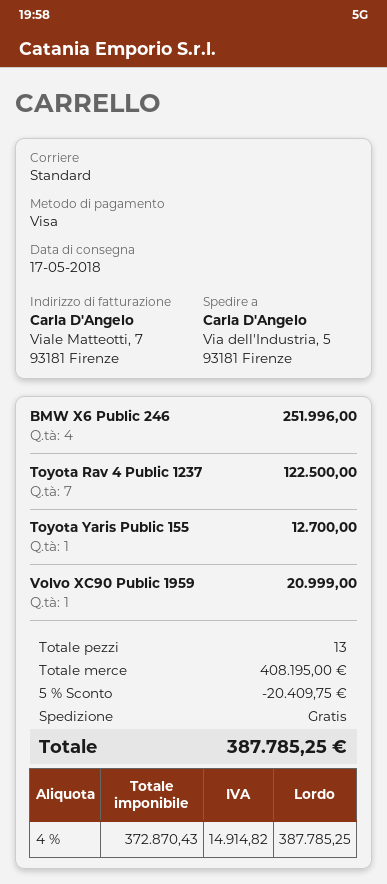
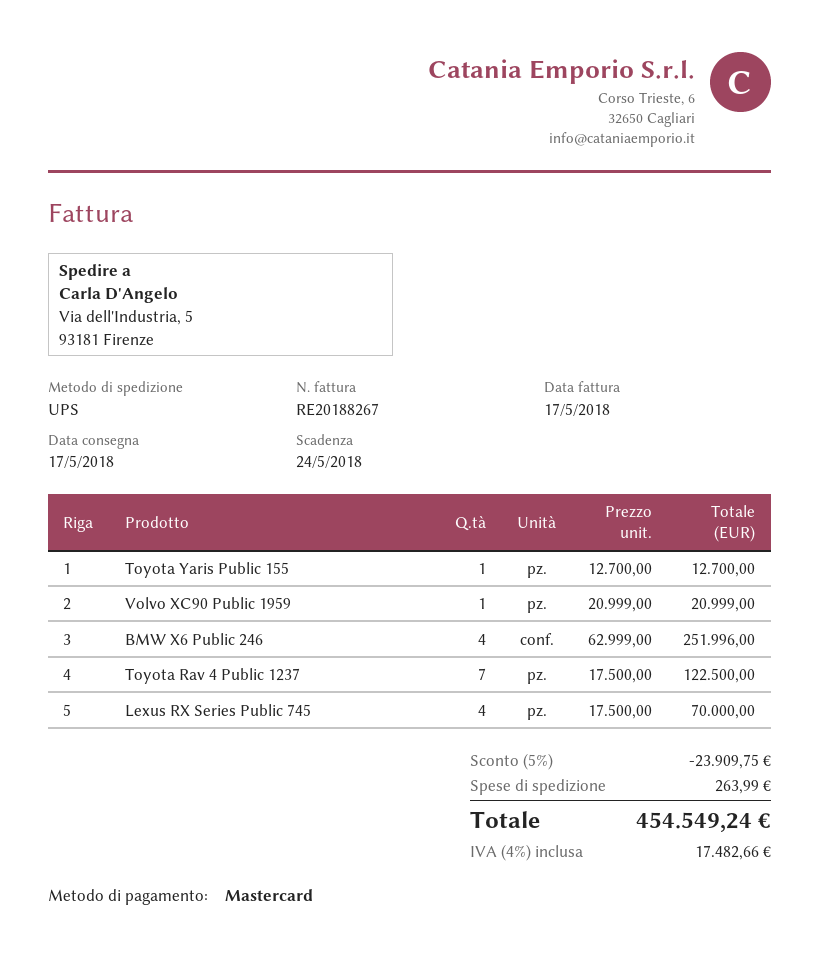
payment method: Visa -> Mastercard
shipping method: standard -> UPS
Lexus RX Series Public 745: none -> 4 for 70000.00
discount: 5% = 20409.75 -> 5% = 23909.75
shipping: 0.00 -> 263.99
tax: 4% = 14914.82 -> 4% = 17482.66
total: 387785.25 -> 454549.24

